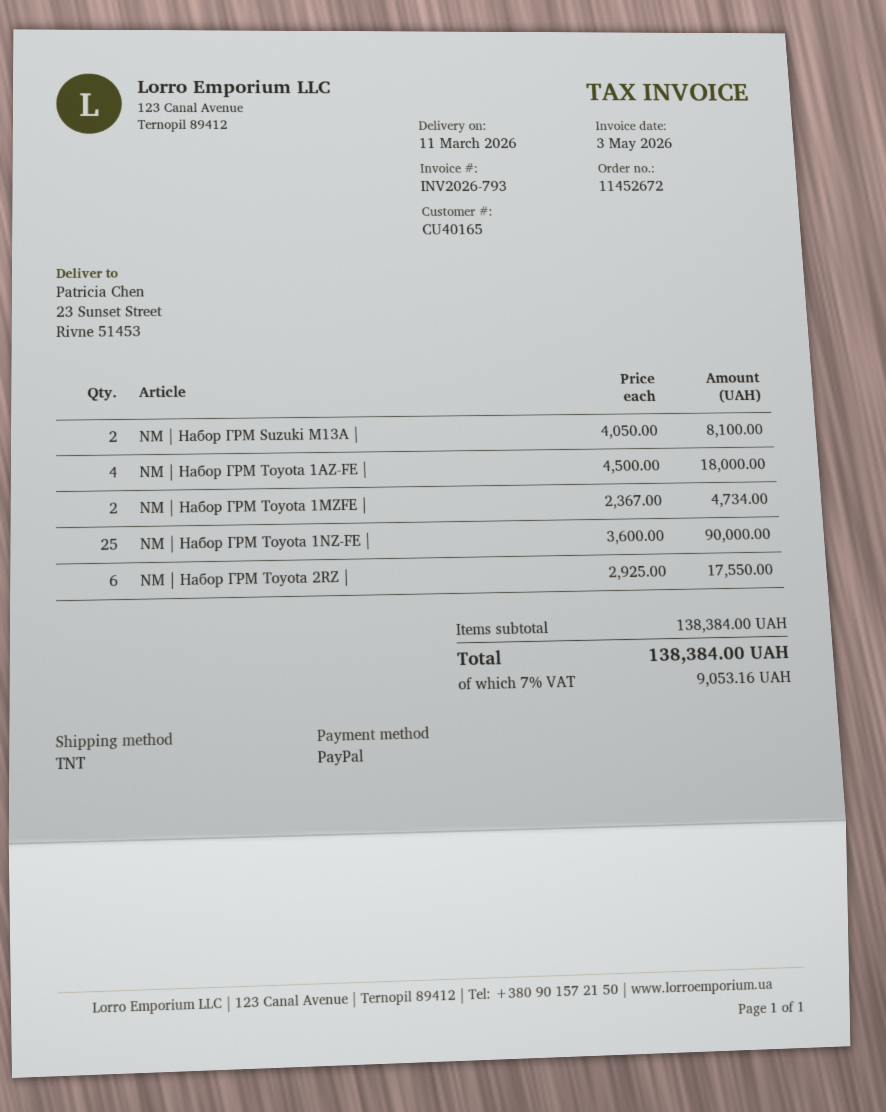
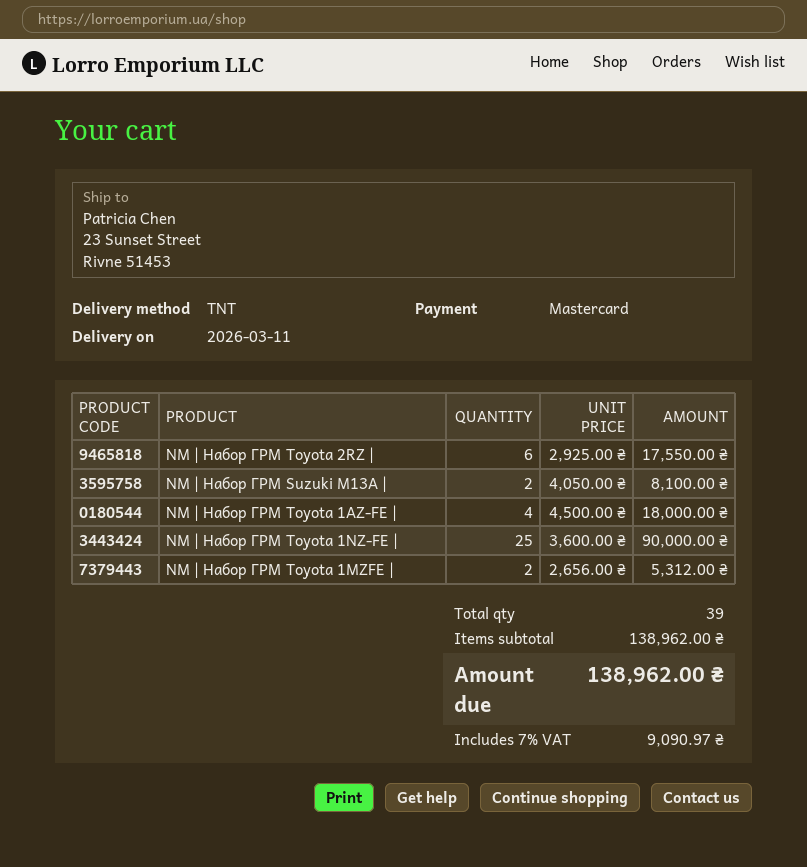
payment method: PayPal -> Mastercard
NM | Набор ГРМ Toyota 1MZFE |: 2 x 2367.00 = 4734.00 -> 2 x 2656.00 = 5312.00
subtotal: 138384.00 -> 138962.00
tax: 7% = 9053.16 -> 7% = 9090.97
total: 138384.00 -> 138962.00

